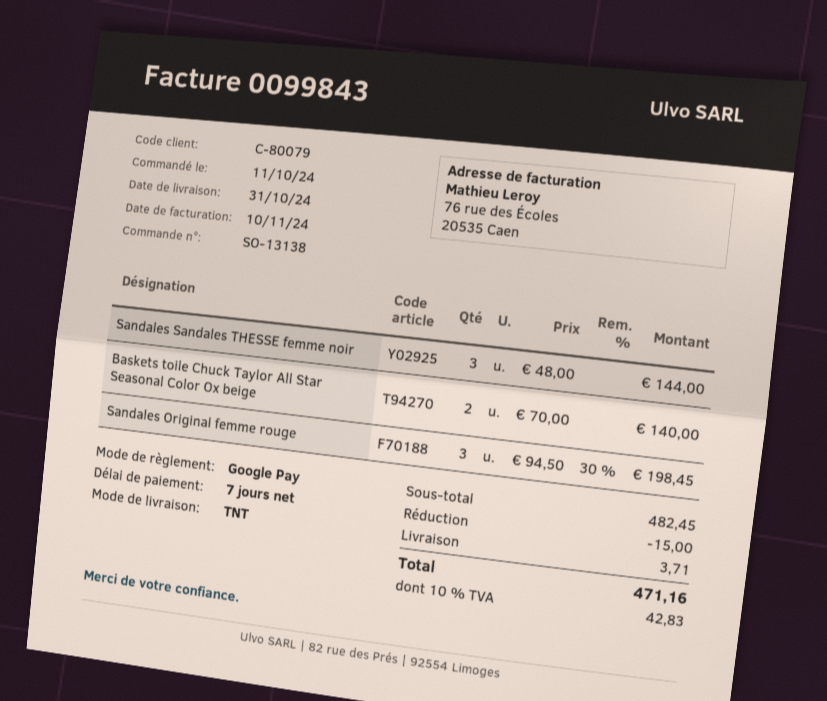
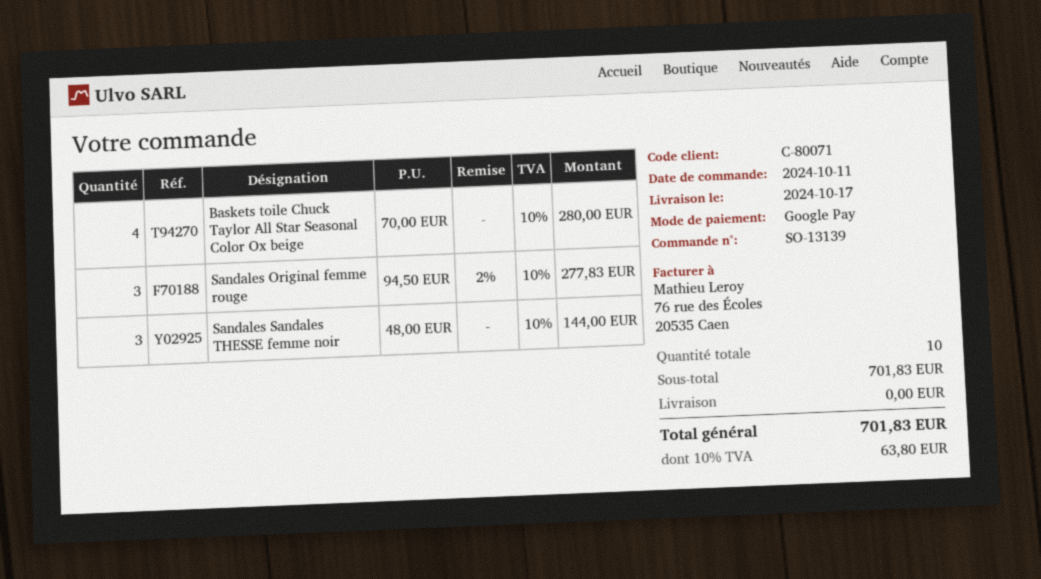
order number: SO-13138 -> SO-13139
delivery date: 2024-10-31 -> 2024-10-17
customer number: C-80079 -> C-80071
Baskets toile Chuck Taylor All Star Seasonal Color Ox beige: 2 x 70.00 = 140.00 -> 4 x 70.00 = 280.00
Sandales Original femme rouge: 3 x 94.50 - 30% = 198.45 -> 3 x 94.50 - 2% = 277.83
subtotal: 482.45 -> 701.83
discount: 15.00 -> none
shipping: 3.71 -> 0.00
tax: 10% = 42.83 -> 10% = 63.80
total: 471.16 -> 701.83

